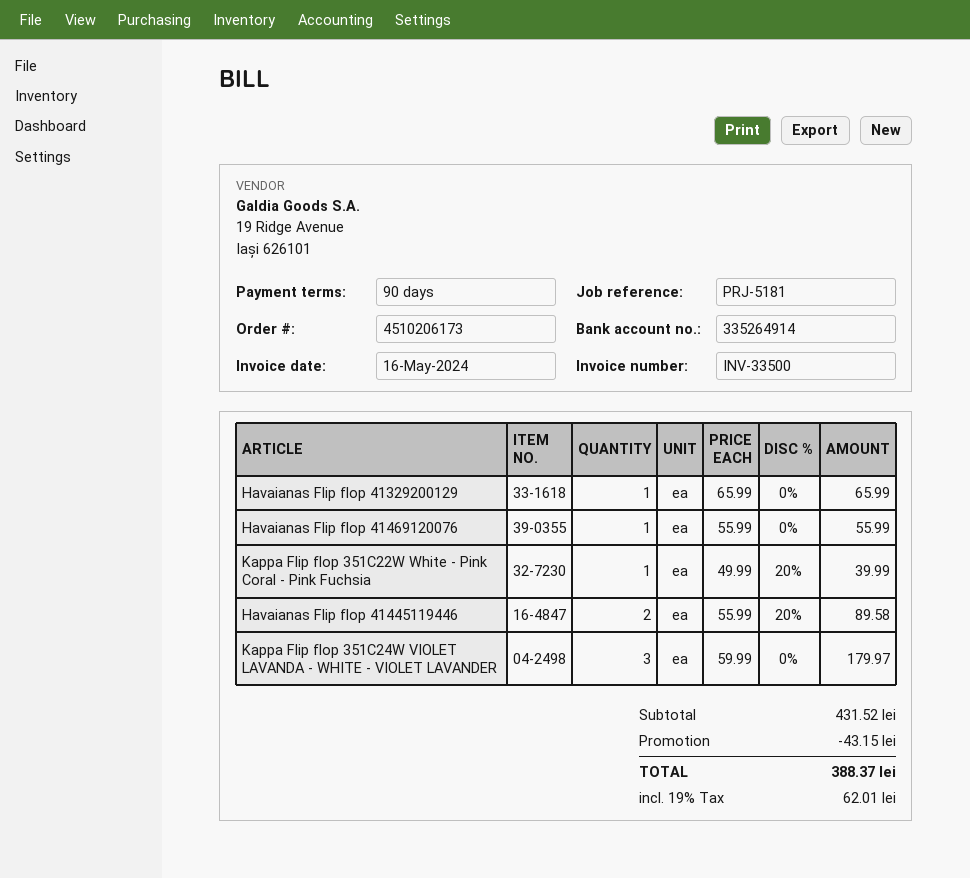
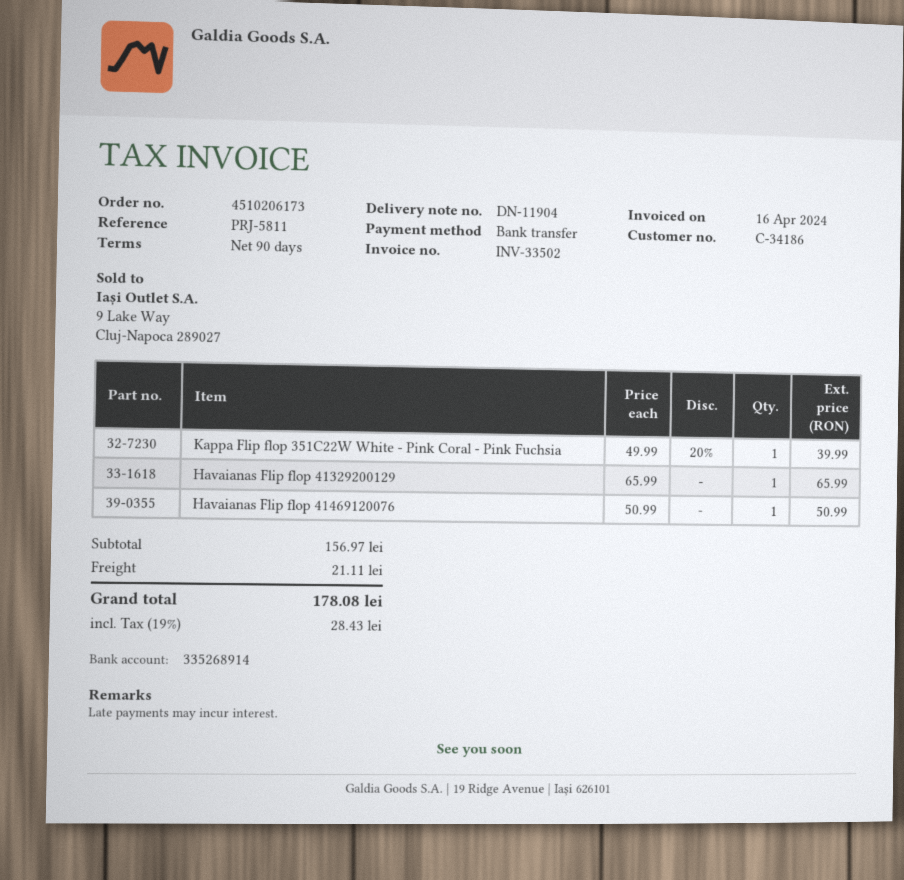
invoice number: INV-33500 -> INV-33502
invoice date: 2024-05-16 -> 2024-04-16
reference: PRJ-5181 -> PRJ-5811
bank account: 335264914 -> 335268914
Havaianas Flip flop 41469120076: 1 x 55.99 = 55.99 -> 1 x 50.99 = 50.99
Havaianas Flip flop 41445119446: 2 x 55.99 - 20% = 89.58 -> none
Kappa Flip flop 351C24W VIOLET LAVANDA - WHITE - VIOLET LAVANDER: 3 x 59.99 = 179.97 -> none
subtotal: 431.52 -> 156.97
discount: 43.15 -> none
shipping: none -> 21.11
tax: 19% = 62.01 -> 19% = 28.43
total: 388.37 -> 178.08

